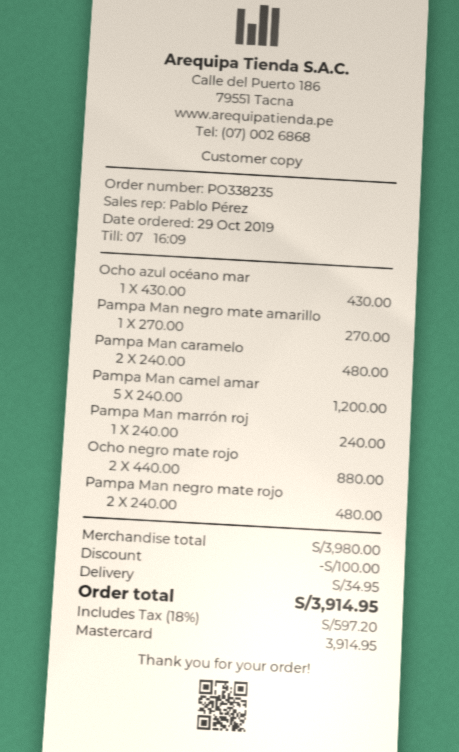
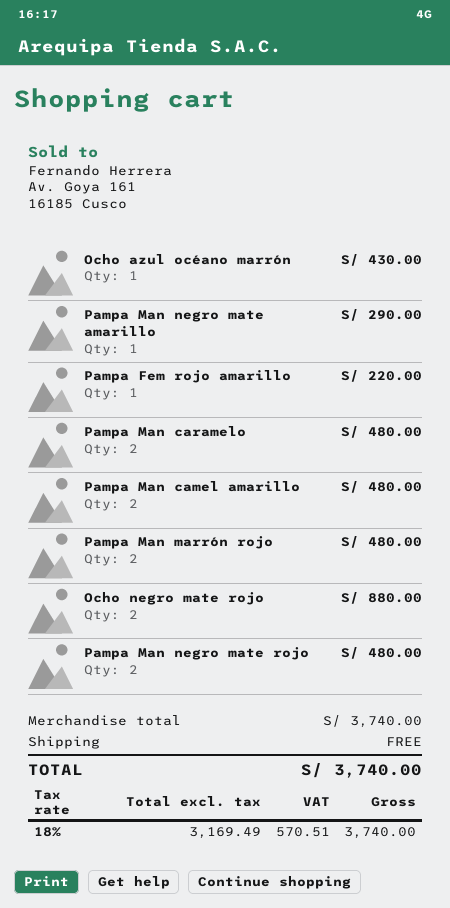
Pampa Man negro mate amarillo: 1 for 270.00 -> 1 for 290.00
Pampa Man camel amar: 5 for 1200.00 -> 2 for 480.00
Pampa Man marrón roj: 1 for 240.00 -> 2 for 480.00
Pampa Fem rojo amarillo: none -> 1 for 220.00
subtotal: 3980.00 -> 3740.00
discount: 100.00 -> none
shipping: 34.95 -> 0.00
tax: 18% = 597.20 -> 18% = 570.51
total: 3914.95 -> 3740.00

